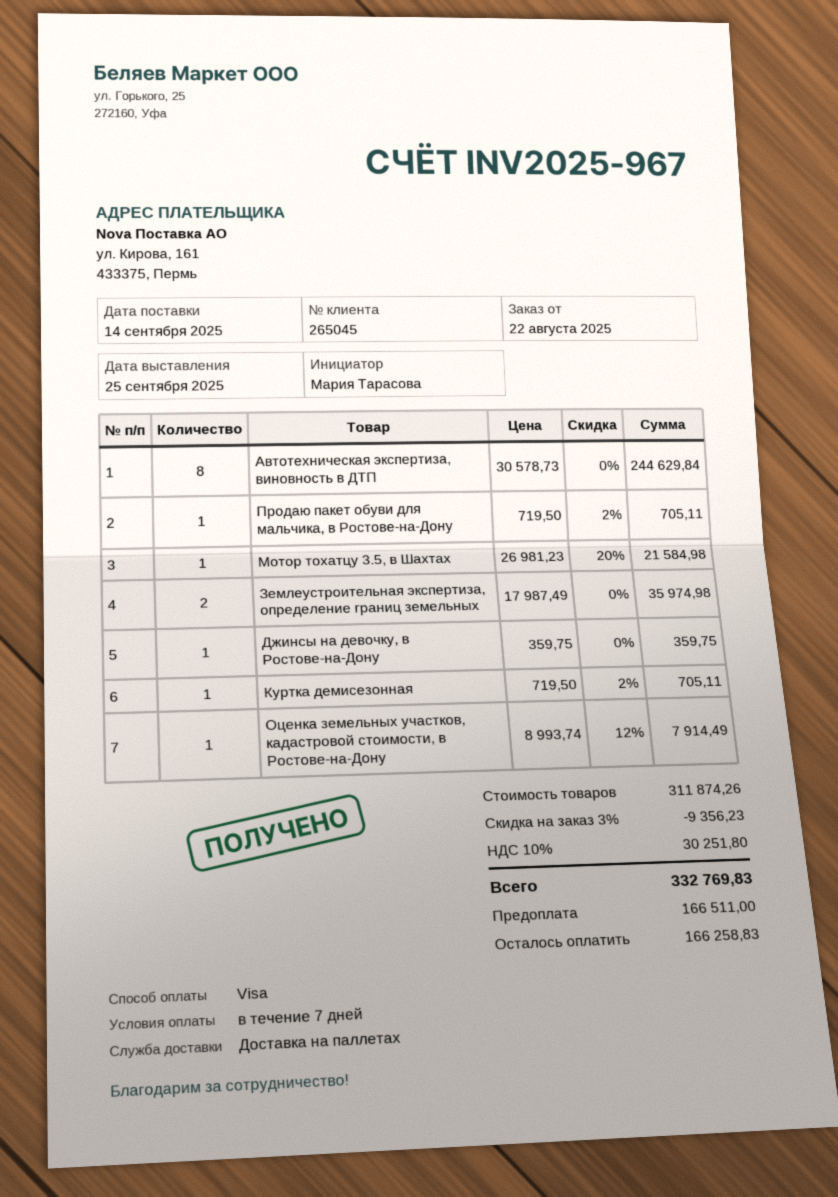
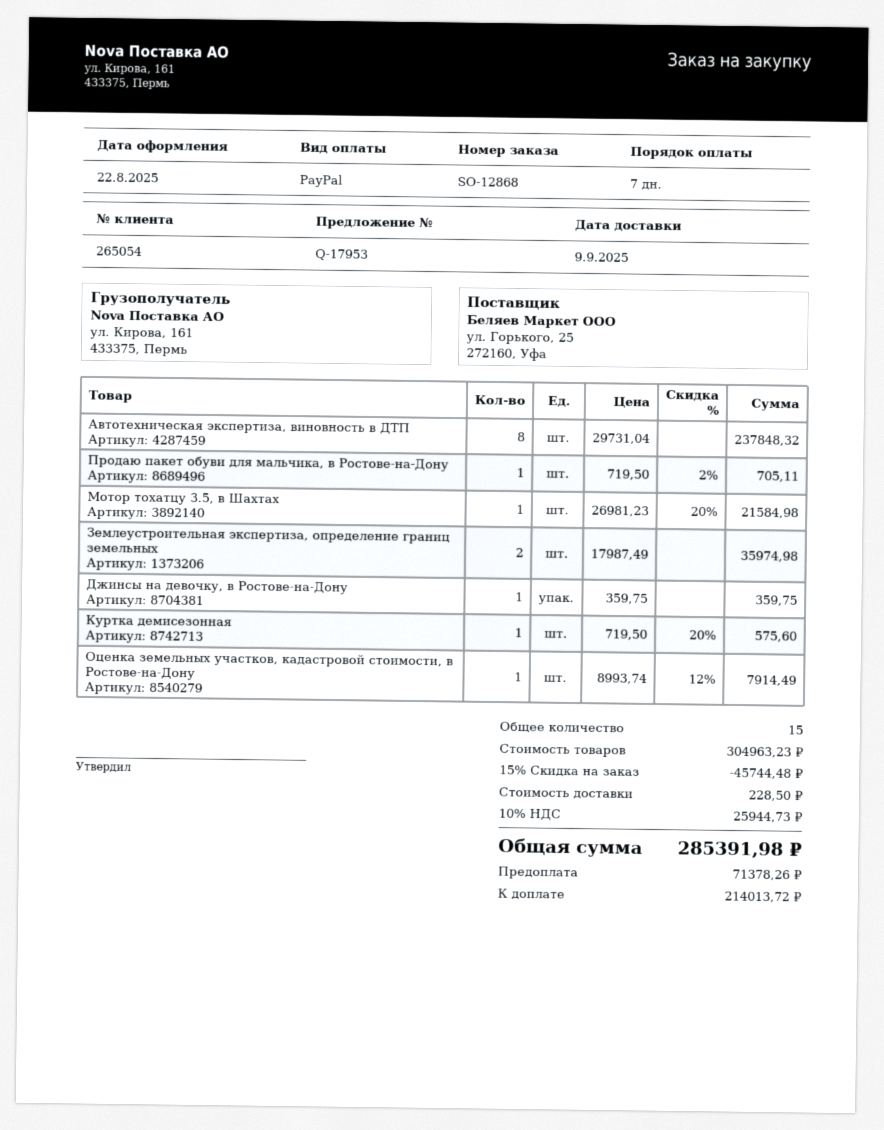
delivery date: 2025-09-14 -> 2025-09-09
customer number: 265045 -> 265054
payment method: Visa -> PayPal
Автотехническая экспертиза, виновность в ДТП: 8 x 30578.73 = 244629.84 -> 8 x 29731.04 = 237848.32
Куртка демисезонная: 1 x 719.50 - 2% = 705.11 -> 1 x 719.50 - 20% = 575.60
subtotal: 311874.26 -> 304963.23
discount: 3% = 9356.23 -> 15% = 45744.48
shipping: none -> 228.50
tax: 10% = 30251.80 -> 10% = 25944.73
total: 332769.83 -> 285391.98
deposit: 166511.00 -> 71378.26
balance: 166258.83 -> 214013.72

